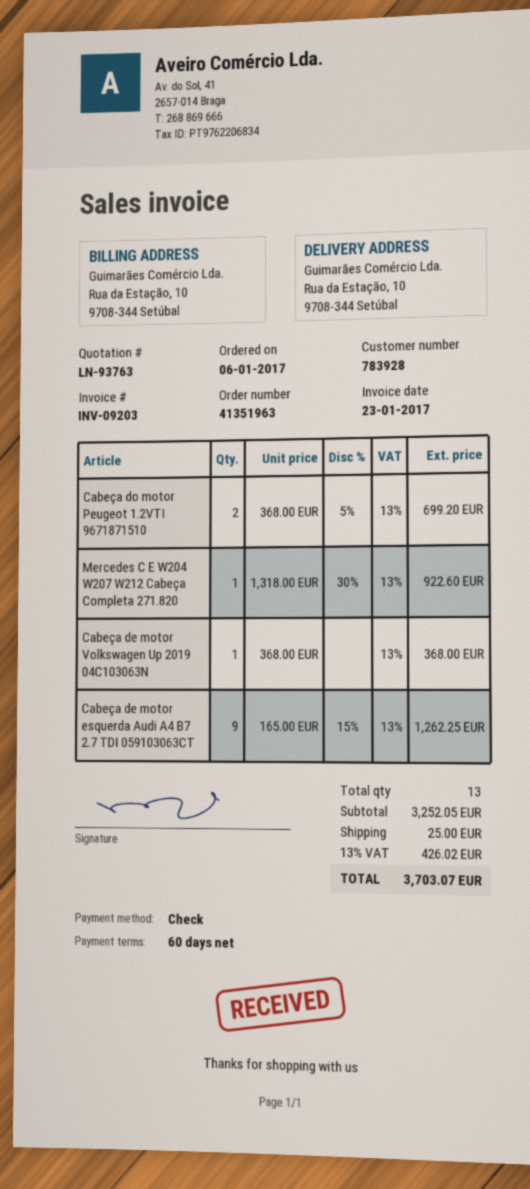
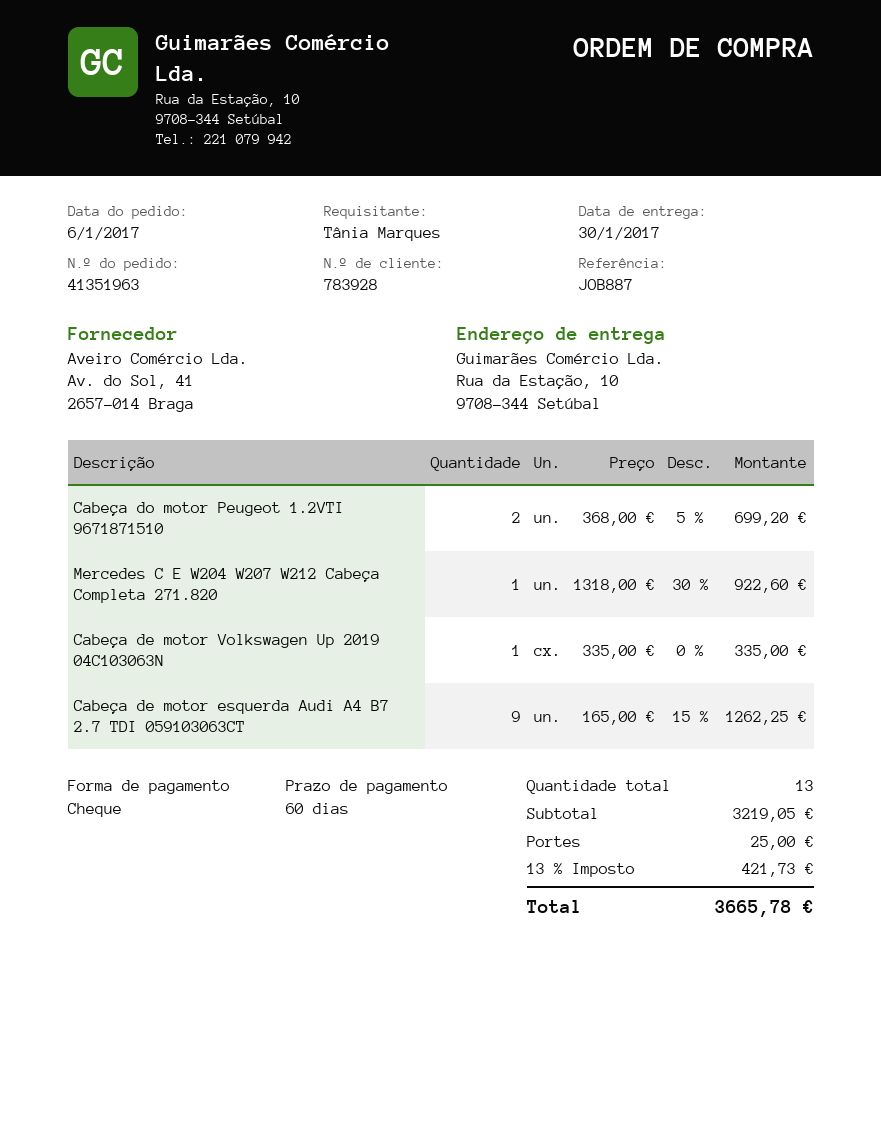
Cabeça de motor Volkswagen Up 2019 04C103063N: 1 x 368.00 = 368.00 -> 1 x 335.00 = 335.00
subtotal: 3252.05 -> 3219.05
tax: 13% = 426.02 -> 13% = 421.73
total: 3703.07 -> 3665.78

